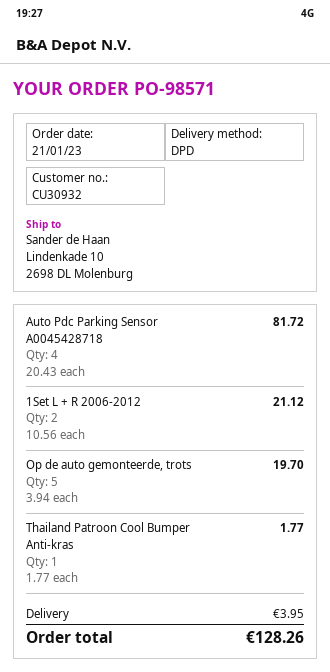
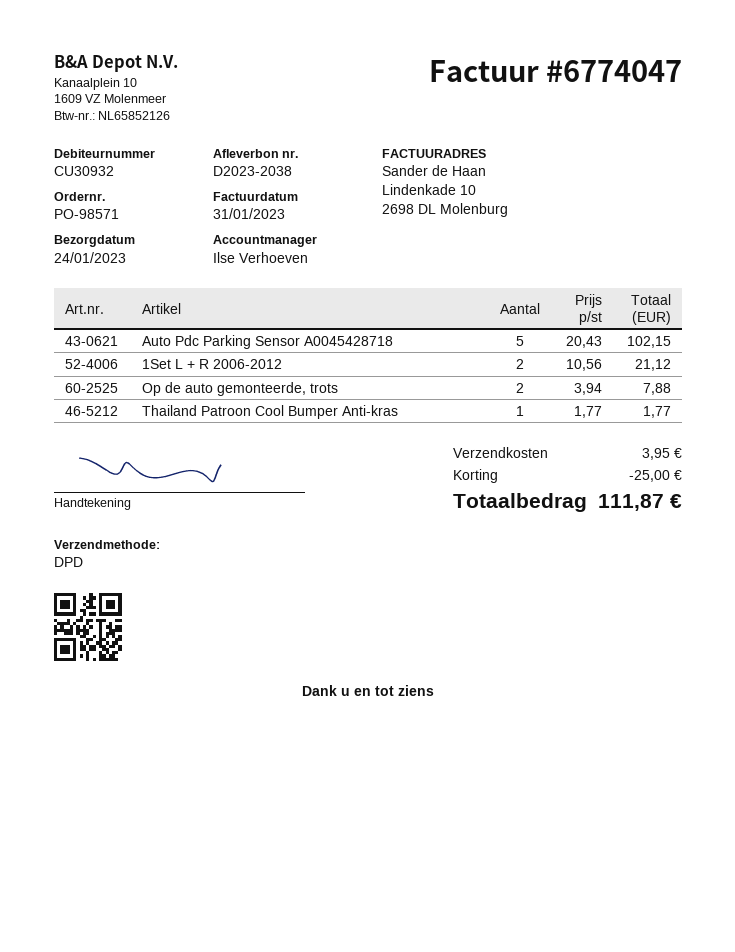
Auto Pdc Parking Sensor A0045428718: 4 x 20.43 = 81.72 -> 5 x 20.43 = 102.15
Op de auto gemonteerde, trots: 5 x 3.94 = 19.70 -> 2 x 3.94 = 7.88
discount: none -> 25.00
total: 128.26 -> 111.87

